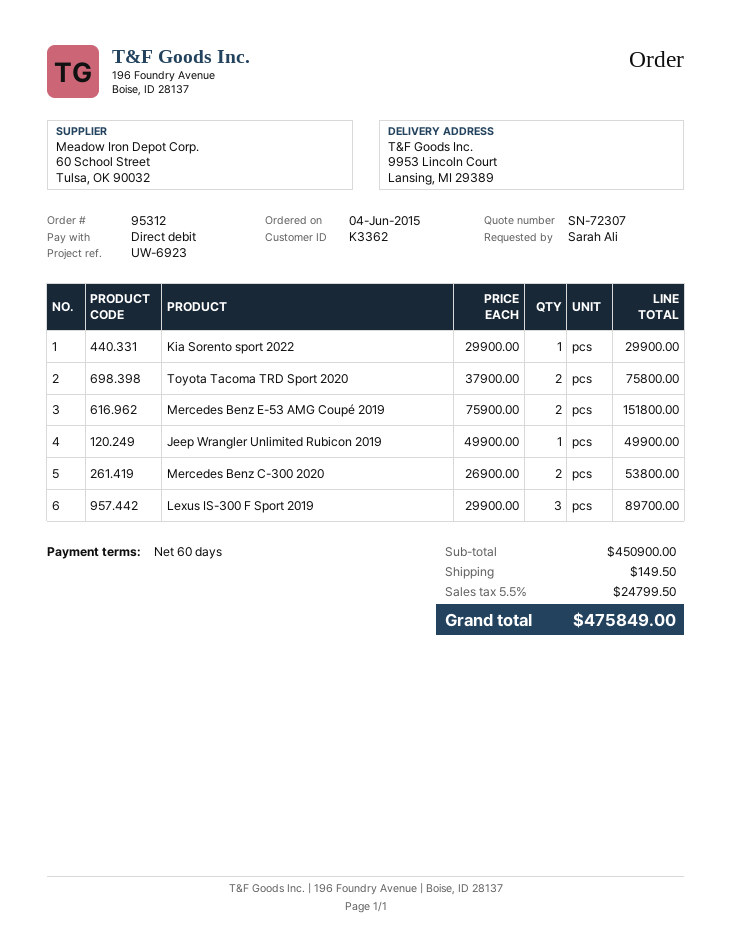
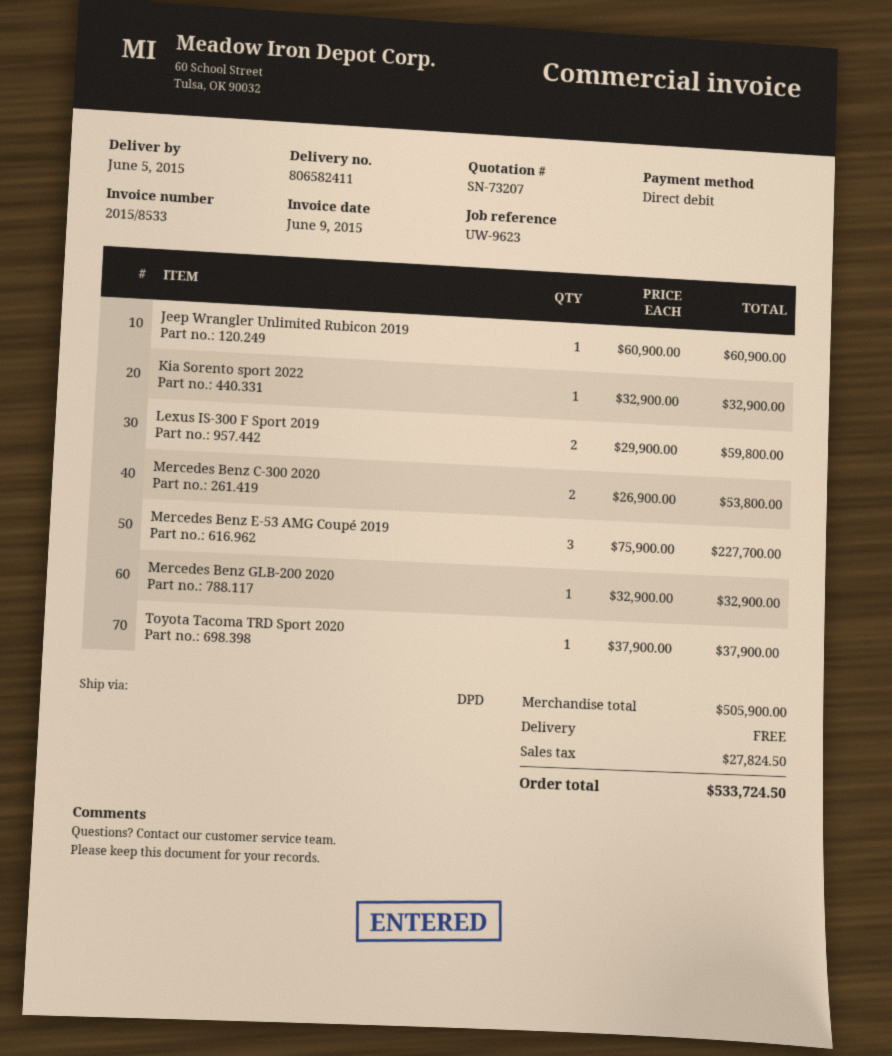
quote number: SN-72307 -> SN-73207
reference: UW-6923 -> UW-9623
Kia Sorento sport 2022: 1 x 29900.00 = 29900.00 -> 1 x 32900.00 = 32900.00
Toyota Tacoma TRD Sport 2020: 2 x 37900.00 = 75800.00 -> 1 x 37900.00 = 37900.00
Mercedes Benz E-53 AMG Coupé 2019: 2 x 75900.00 = 151800.00 -> 3 x 75900.00 = 227700.00
Jeep Wrangler Unlimited Rubicon 2019: 1 x 49900.00 = 49900.00 -> 1 x 60900.00 = 60900.00
Lexus IS-300 F Sport 2019: 3 x 29900.00 = 89700.00 -> 2 x 29900.00 = 59800.00
Mercedes Benz GLB-200 2020: none -> 1 x 32900.00 = 32900.00
subtotal: 450900.00 -> 505900.00
shipping: 149.50 -> 0.00
tax: 24799.50 -> 27824.50
total: 475849.00 -> 533724.50

